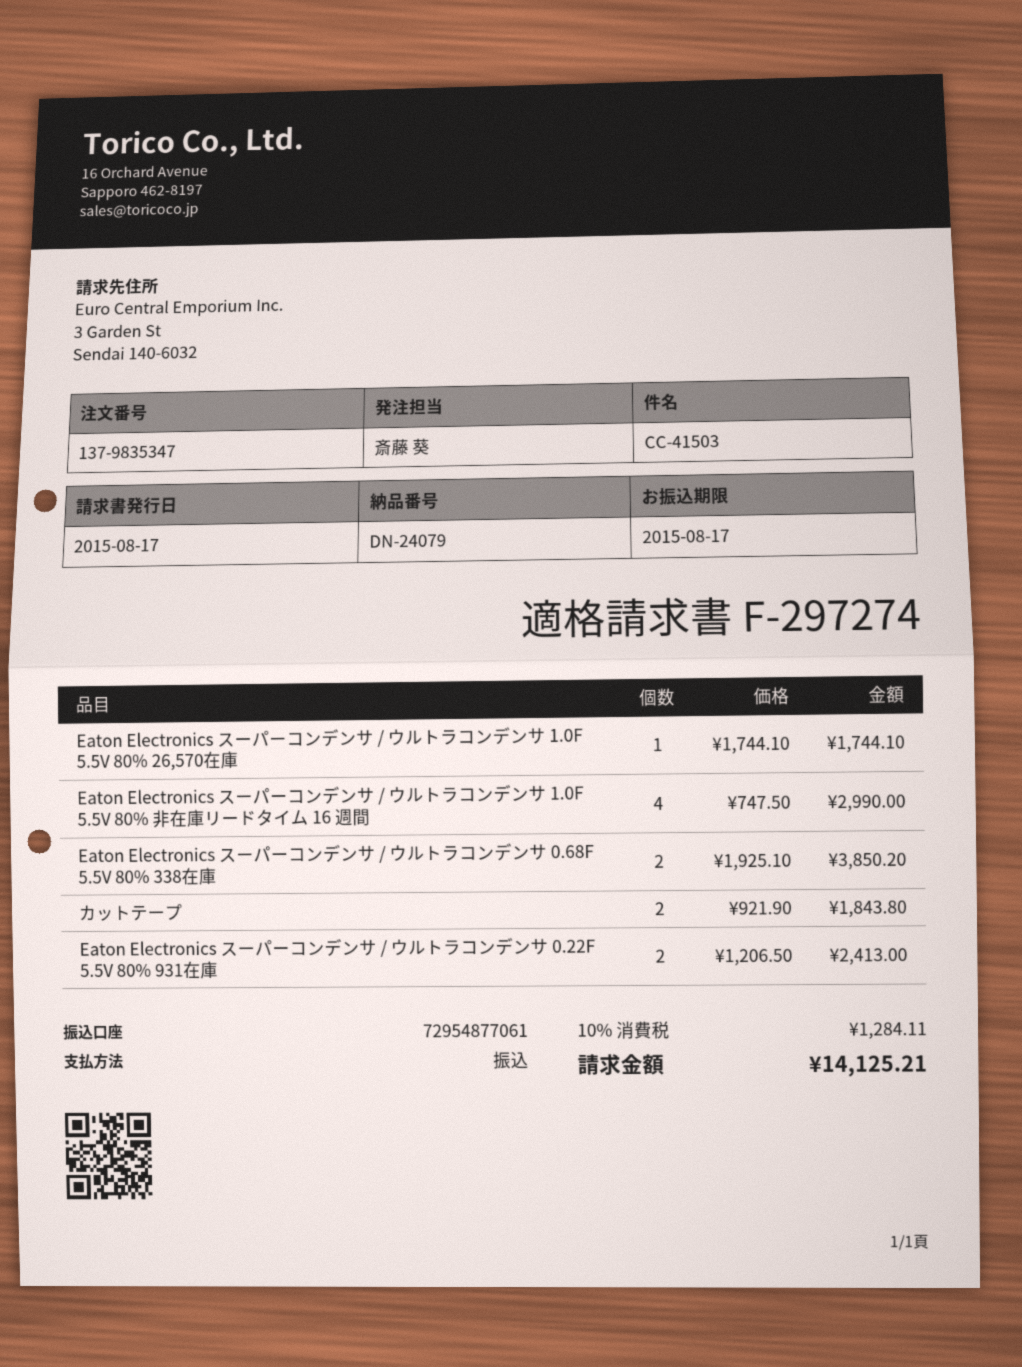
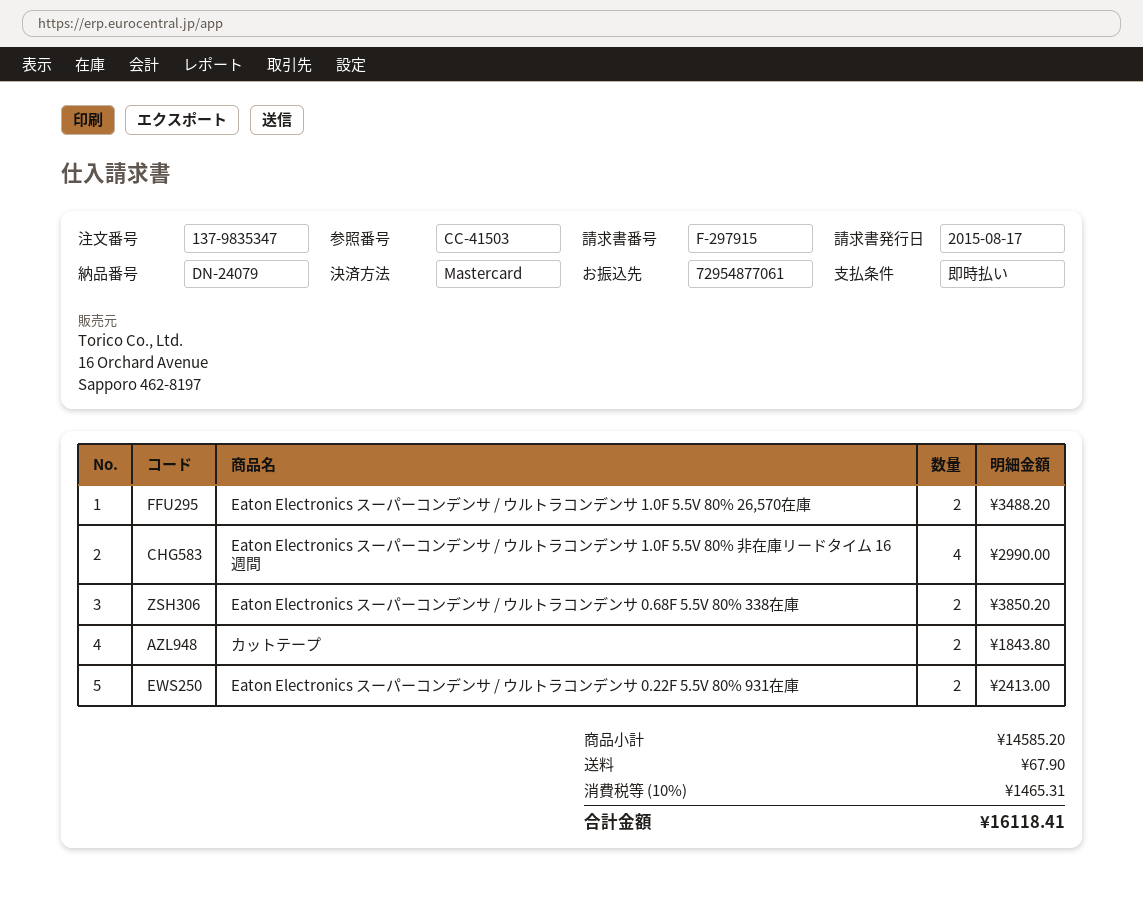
invoice number: F-297274 -> F-297915
payment method: bank transfer -> Mastercard
Eaton Electronics スーパーコンデンサ / ウルトラコンデンサ 1.0F 5.5V 80% 26,570在庫: 1 for 1744.10 -> 2 for 3488.20
shipping: none -> 67.90
tax: 10% = 1284.11 -> 10% = 1465.31
total: 14125.21 -> 16118.41

